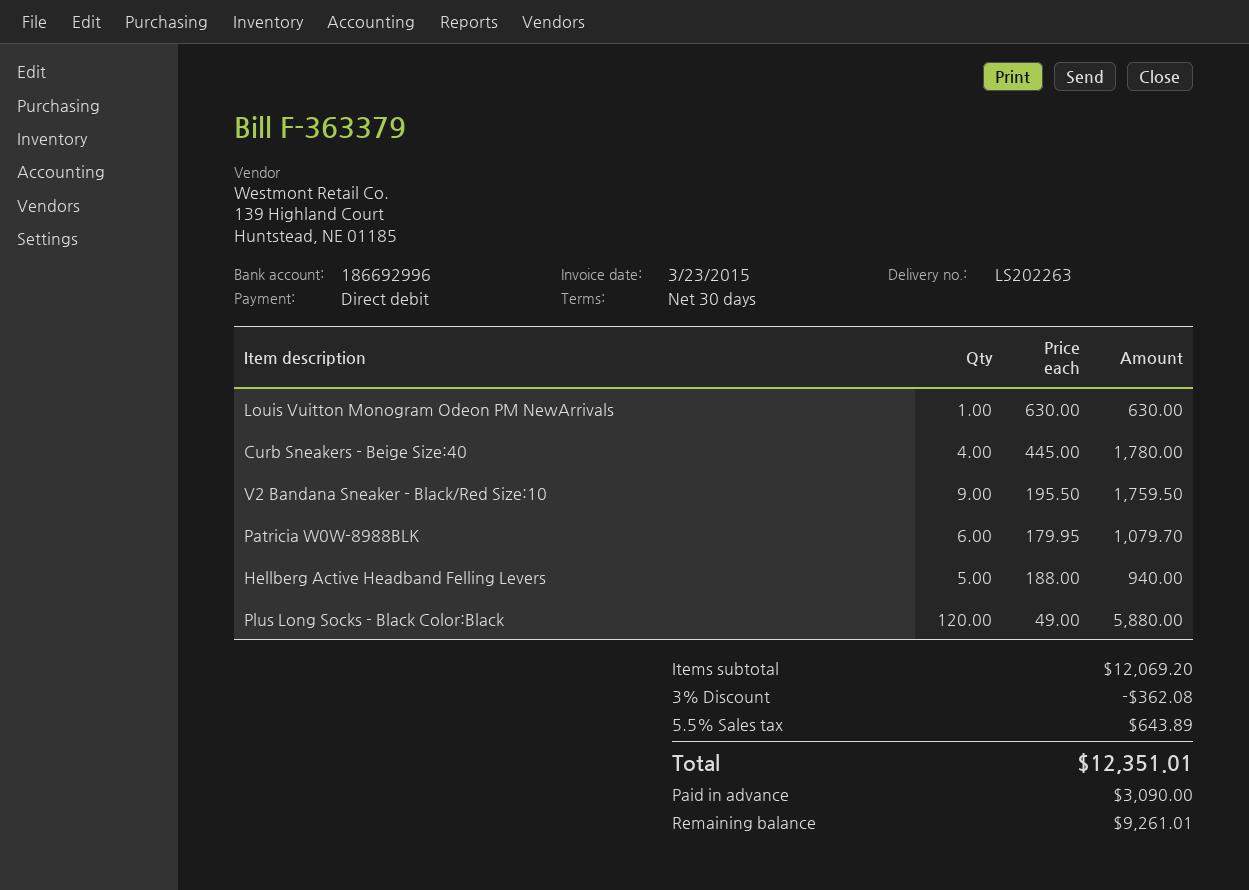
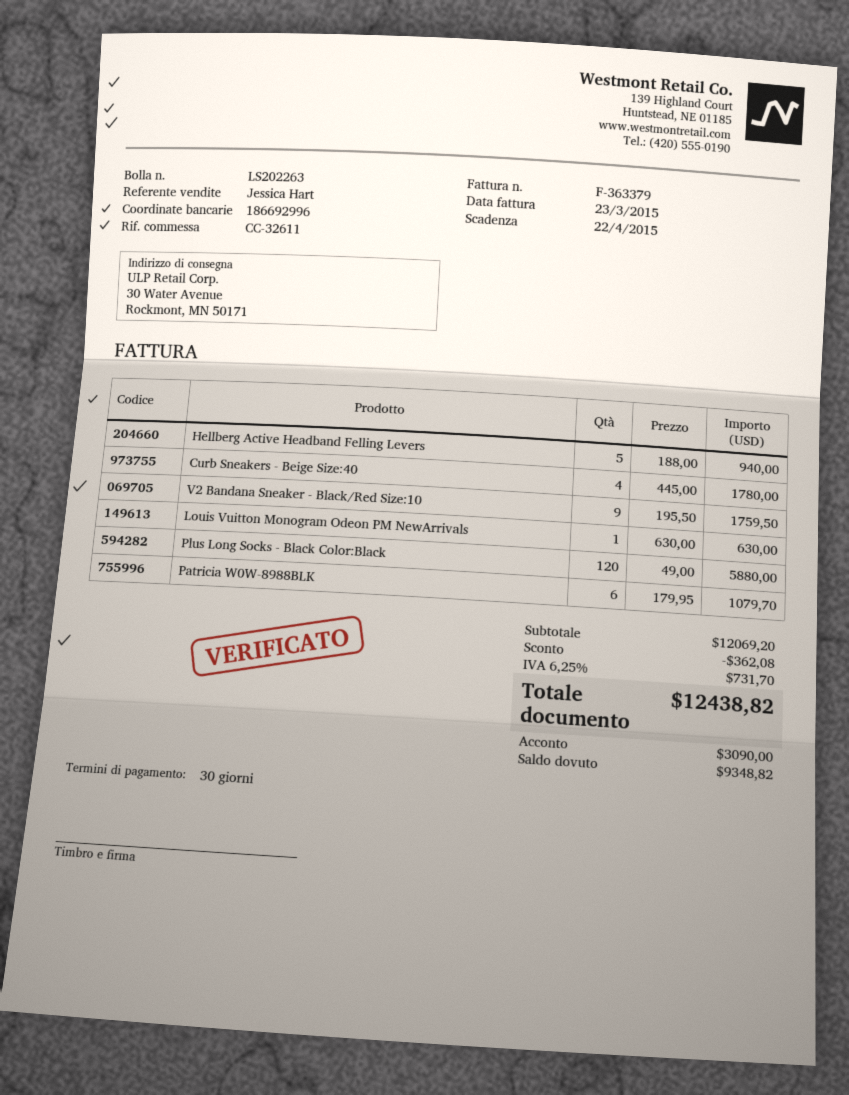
tax: 5.5% = 643.89 -> 6.25% = 731.70
total: 12351.01 -> 12438.82
balance: 9261.01 -> 9348.82

